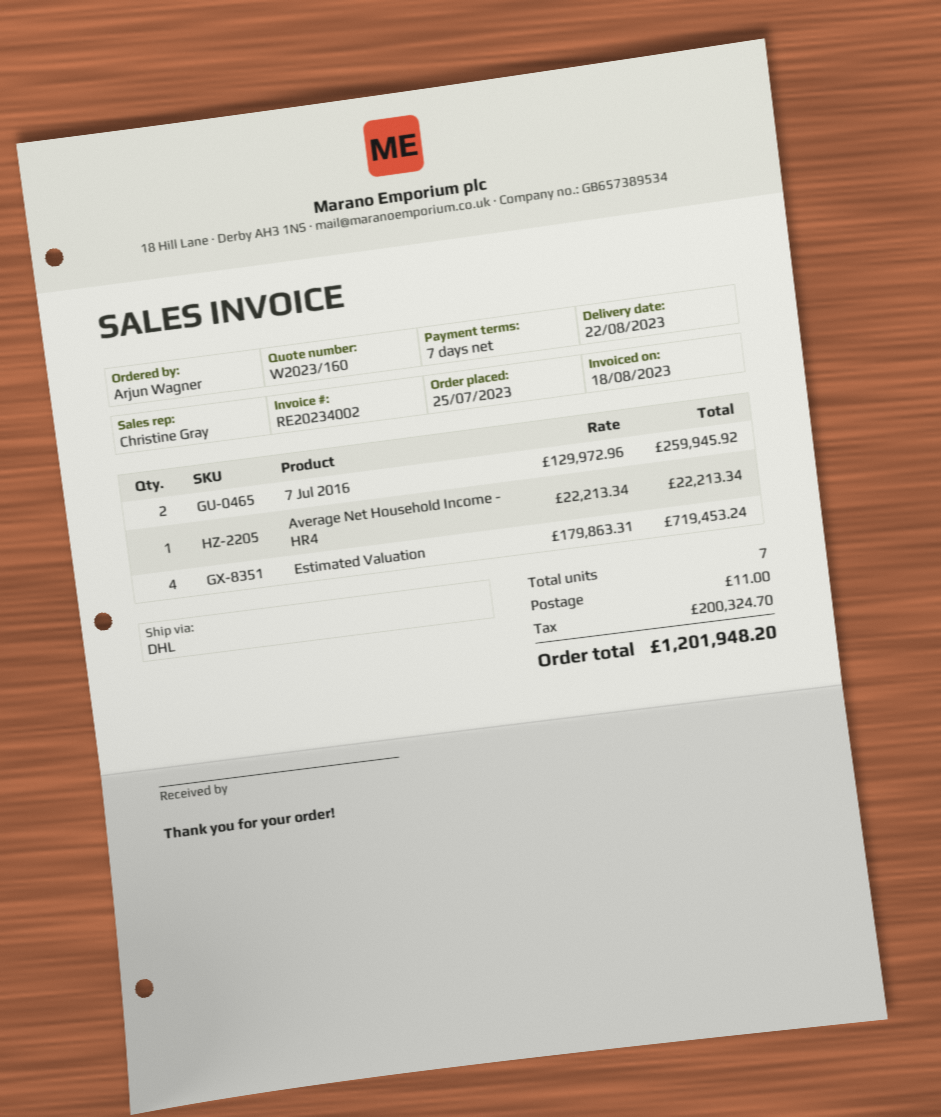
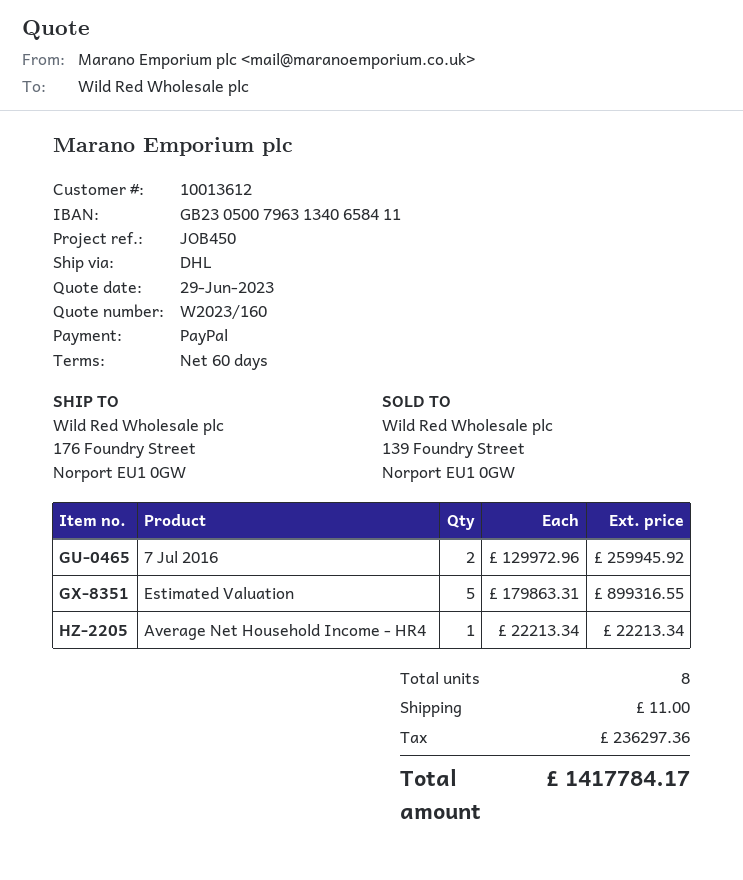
payment terms: 7 days -> 60 days
Estimated Valuation: 4 x 179863.31 = 719453.24 -> 5 x 179863.31 = 899316.55
total quantity: 7 -> 8
tax: 200324.70 -> 236297.36
total: 1201948.20 -> 1417784.17

